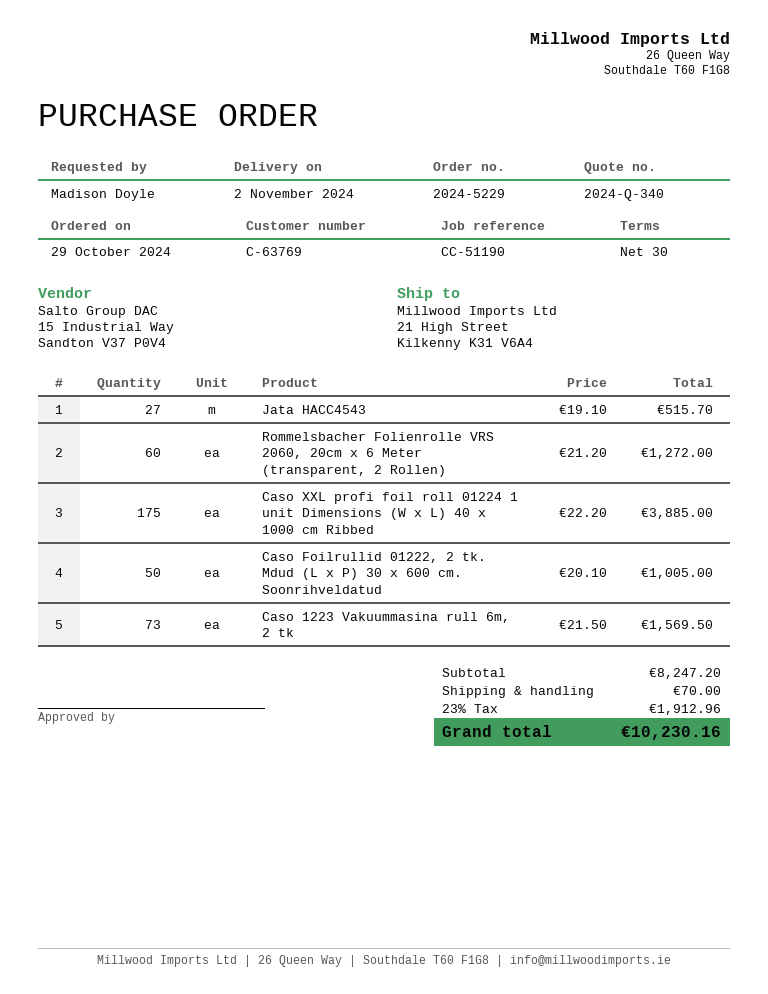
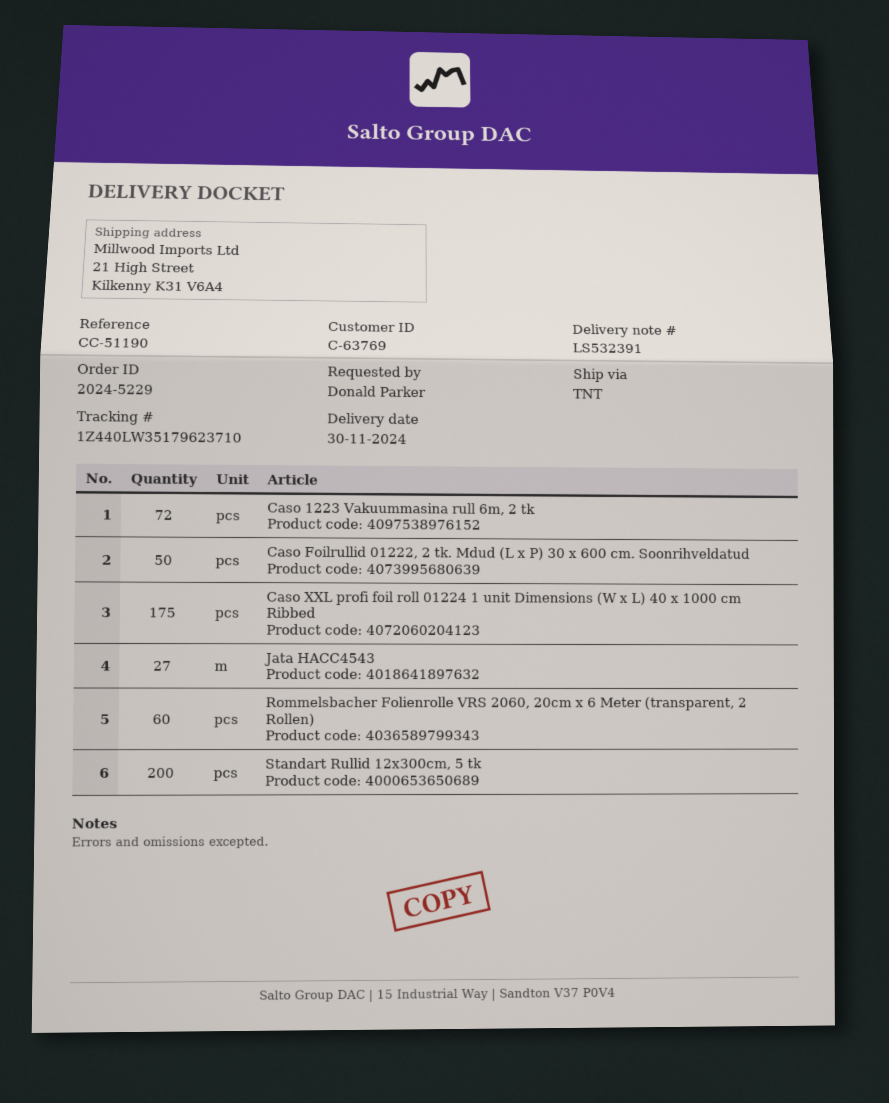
delivery date: 2024-11-02 -> 2024-11-30
ordered by: Madison Doyle -> Donald Parker
Caso 1223 Vakuummasina rull 6m, 2 tk: 73 -> 72
Standart Rullid 12x300cm, 5 tk: none -> 200

